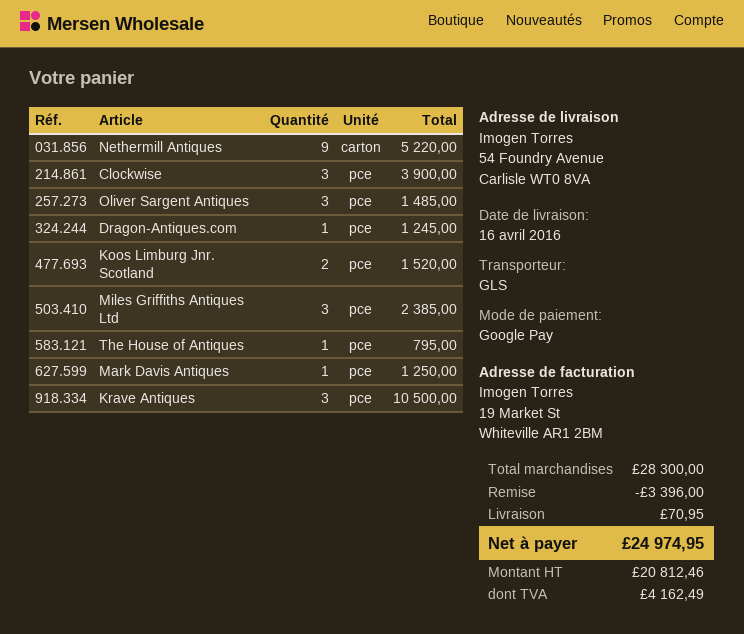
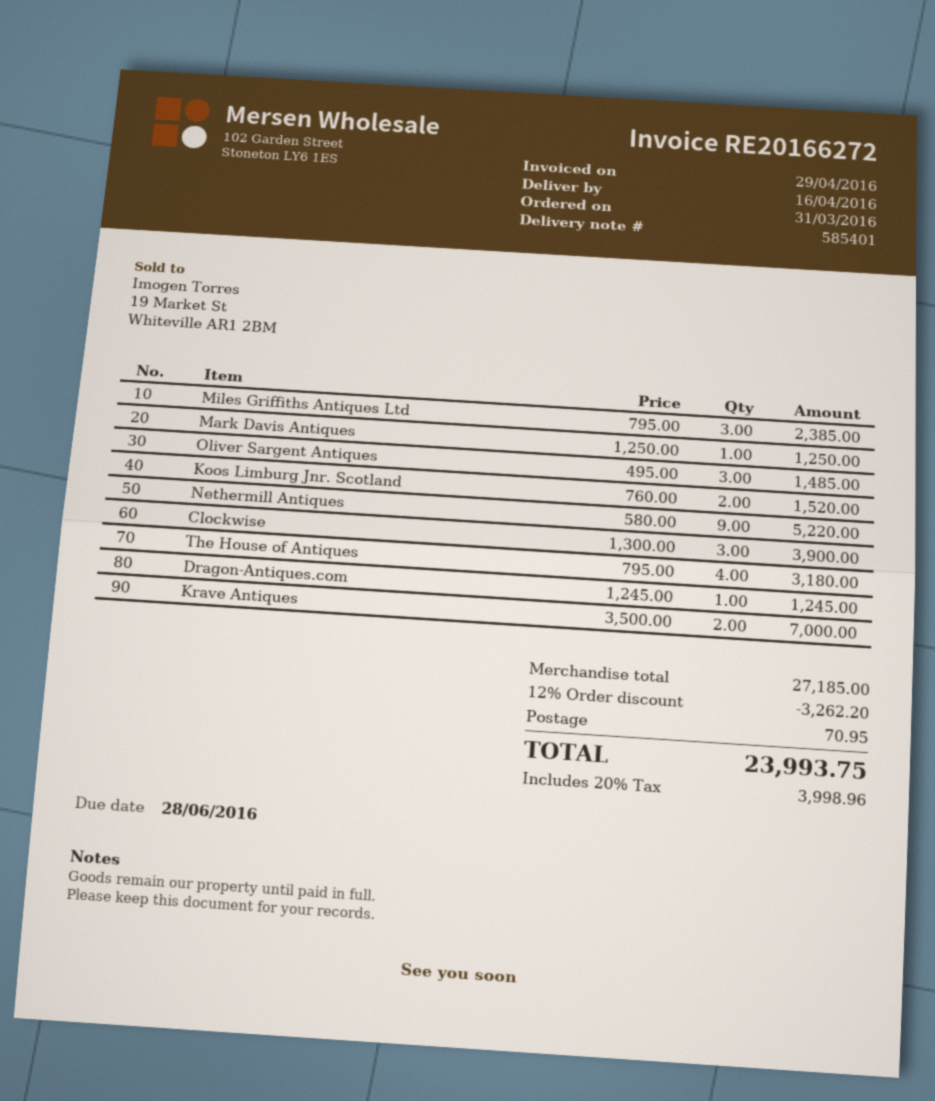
The House of Antiques: 1 for 795.00 -> 4 for 3180.00
Krave Antiques: 3 for 10500.00 -> 2 for 7000.00
subtotal: 28300.00 -> 27185.00
discount: 3396.00 -> 3262.20
tax: 4162.49 -> 3998.96
total: 24974.95 -> 23993.75

